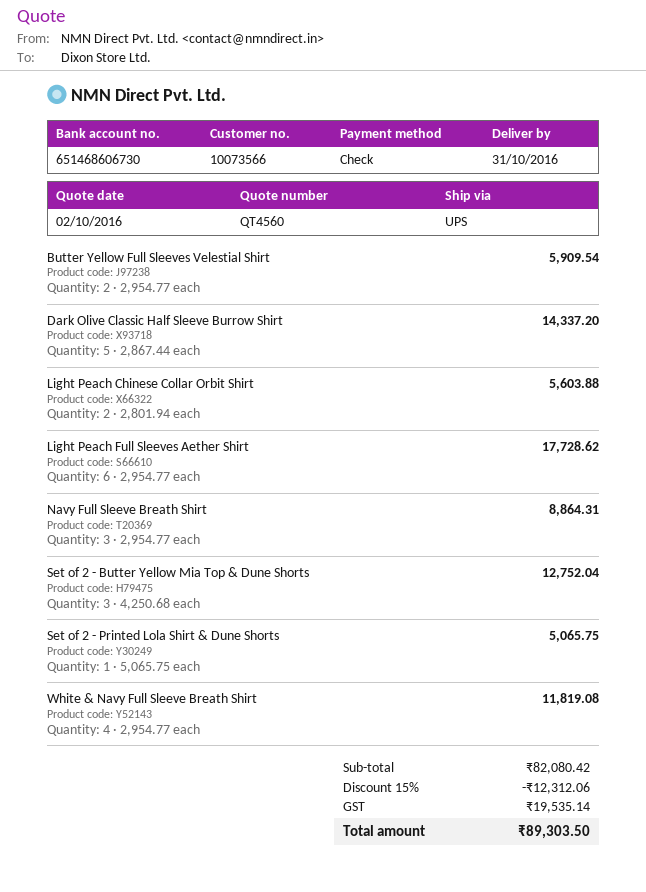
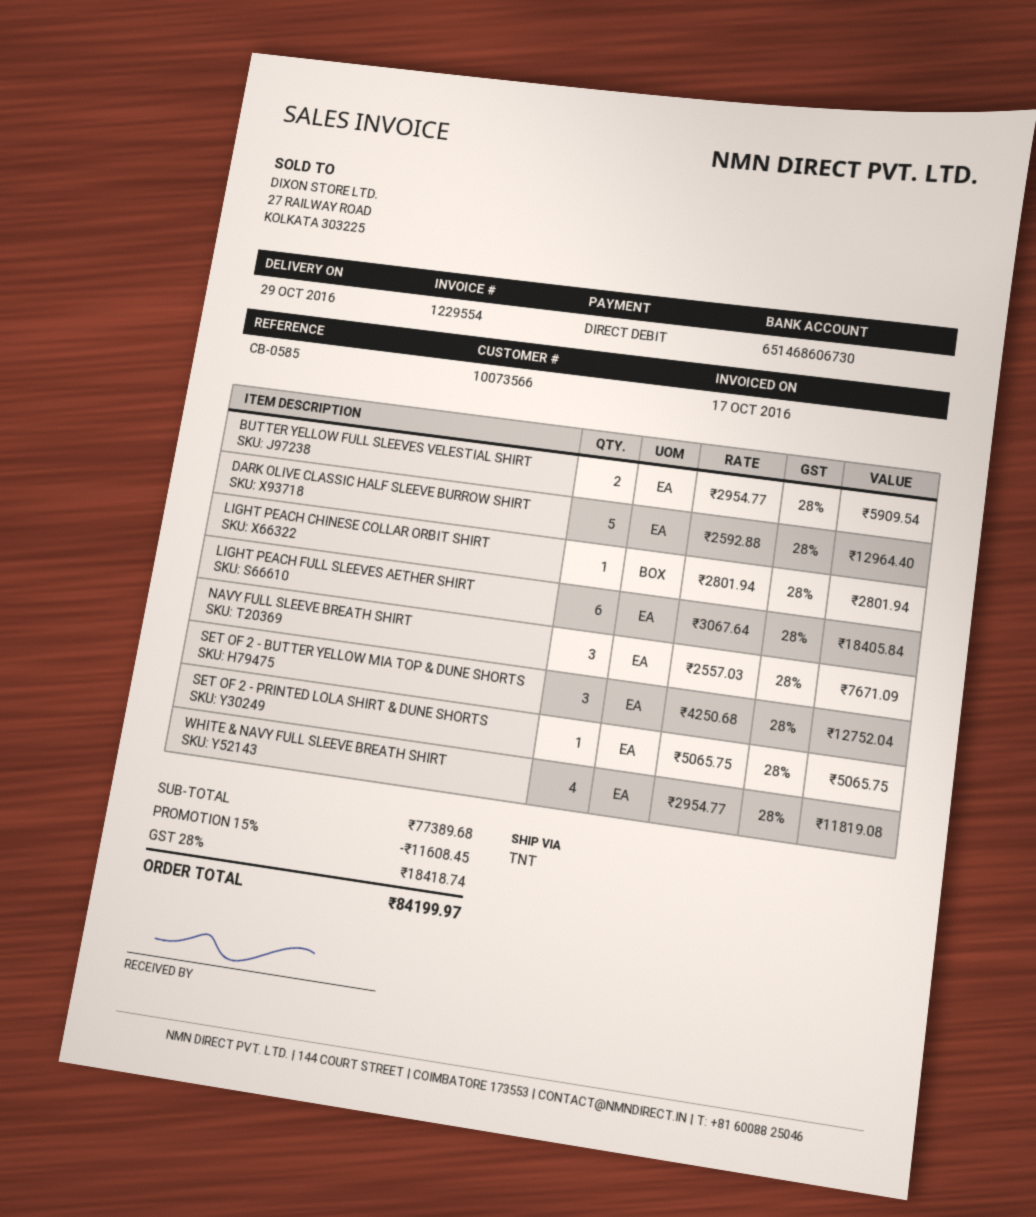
delivery date: 2016-10-31 -> 2016-10-29
payment method: cheque -> direct debit
shipping method: UPS -> TNT
Dark Olive Classic Half Sleeve Burrow Shirt: 5 x 2867.44 = 14337.20 -> 5 x 2592.88 = 12964.40
Light Peach Chinese Collar Orbit Shirt: 2 x 2801.94 = 5603.88 -> 1 x 2801.94 = 2801.94
Light Peach Full Sleeves Aether Shirt: 6 x 2954.77 = 17728.62 -> 6 x 3067.64 = 18405.84
Navy Full Sleeve Breath Shirt: 3 x 2954.77 = 8864.31 -> 3 x 2557.03 = 7671.09
subtotal: 82080.42 -> 77389.68
discount: 15% = 12312.06 -> 15% = 11608.45
tax: 19535.14 -> 18418.74
total: 89303.50 -> 84199.97

